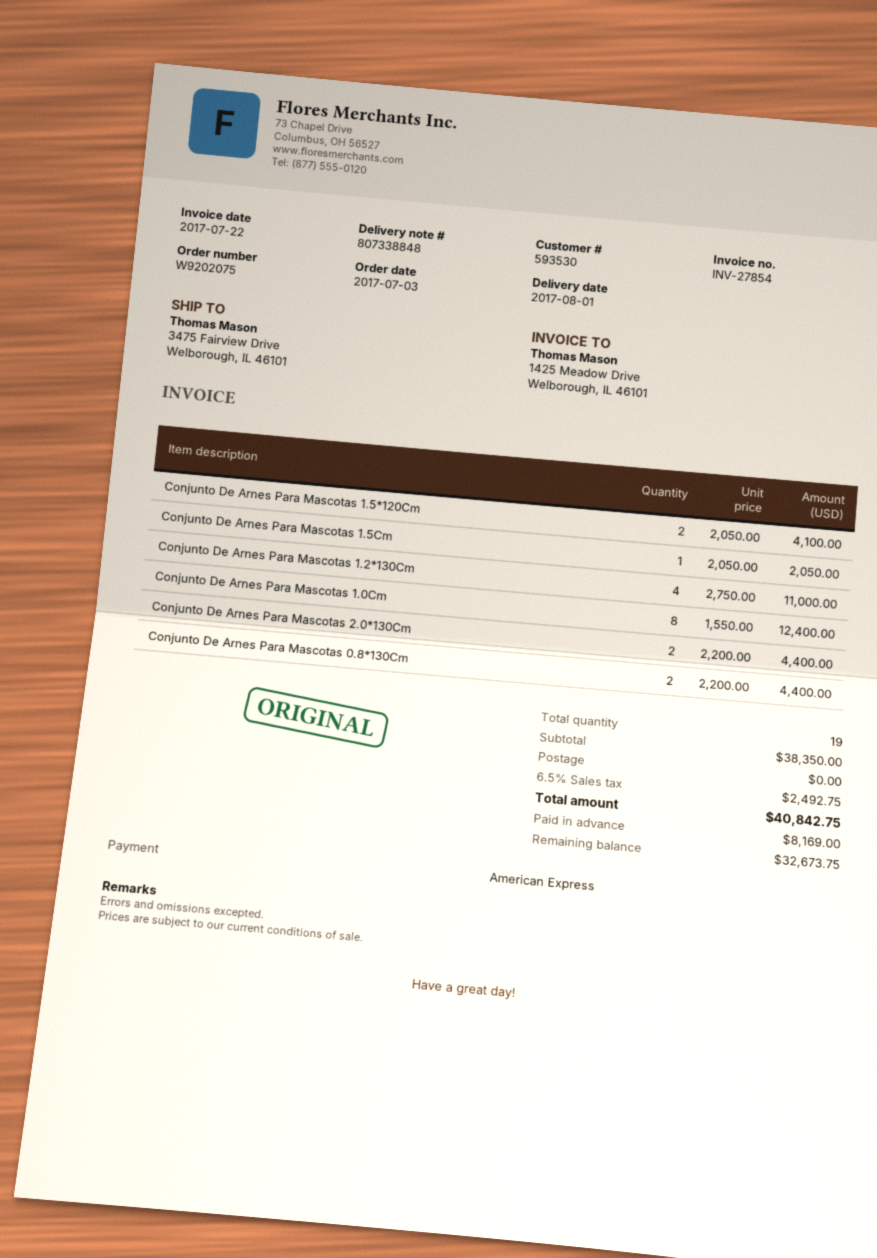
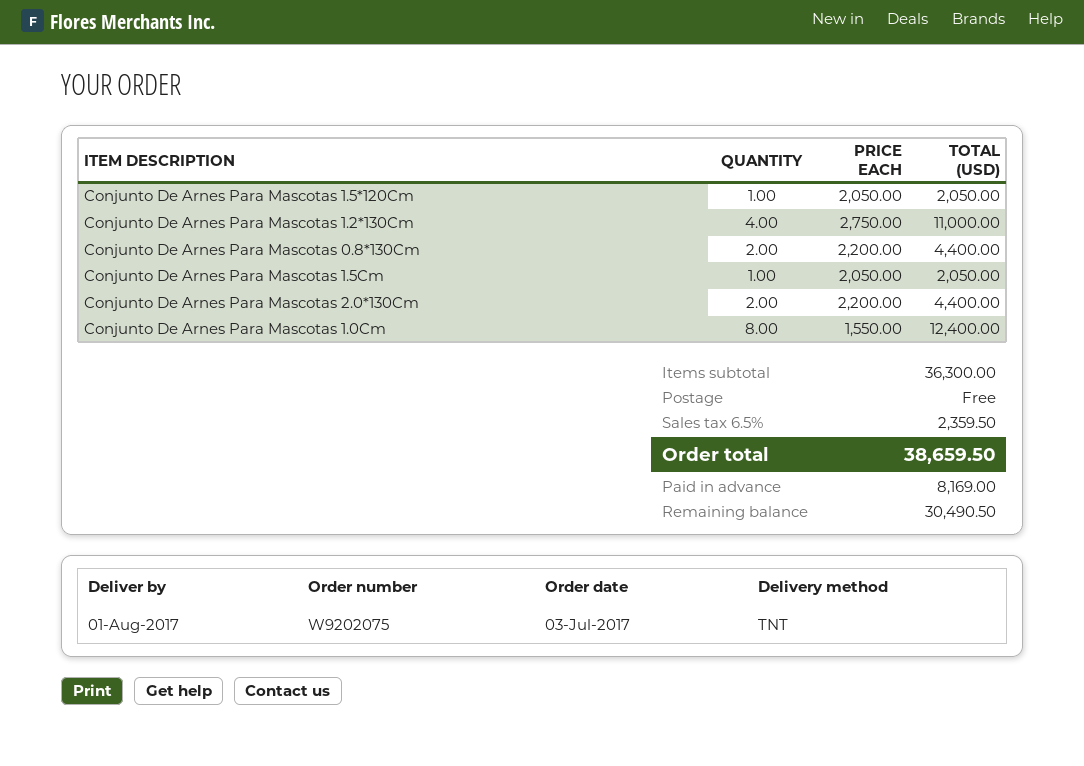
Conjunto De Arnes Para Mascotas 1.5*120Cm: 2 x 2050.00 = 4100.00 -> 1 x 2050.00 = 2050.00
subtotal: 38350.00 -> 36300.00
tax: 6.5% = 2492.75 -> 6.5% = 2359.50
total: 40842.75 -> 38659.50
balance: 32673.75 -> 30490.50

